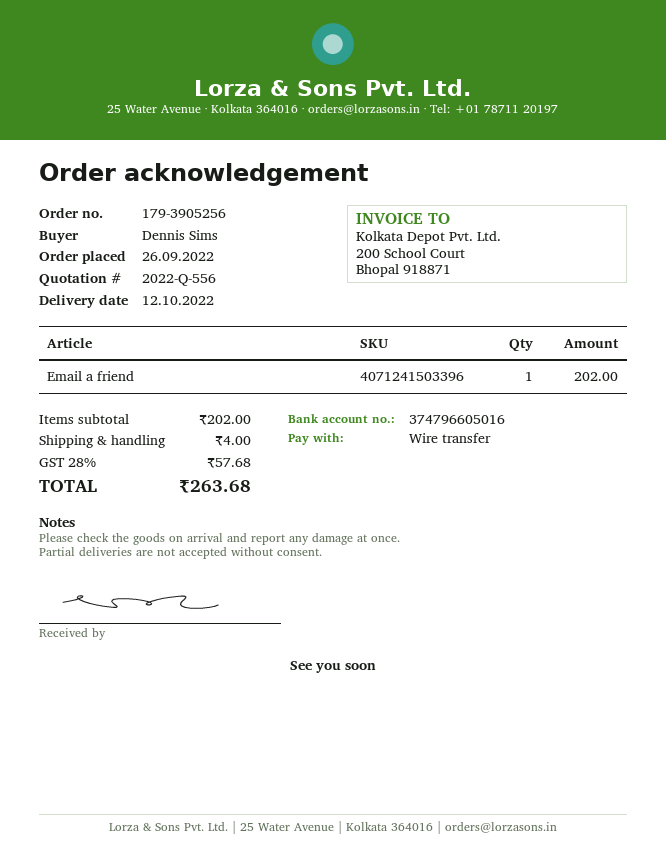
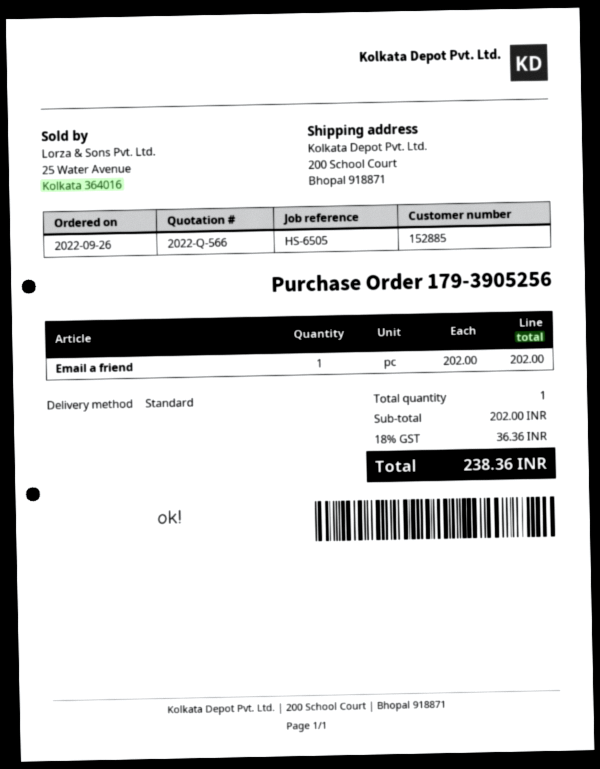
quote number: 2022-Q-556 -> 2022-Q-566
shipping: 4.00 -> none
tax: 28% = 57.68 -> 18% = 36.36
total: 263.68 -> 238.36

